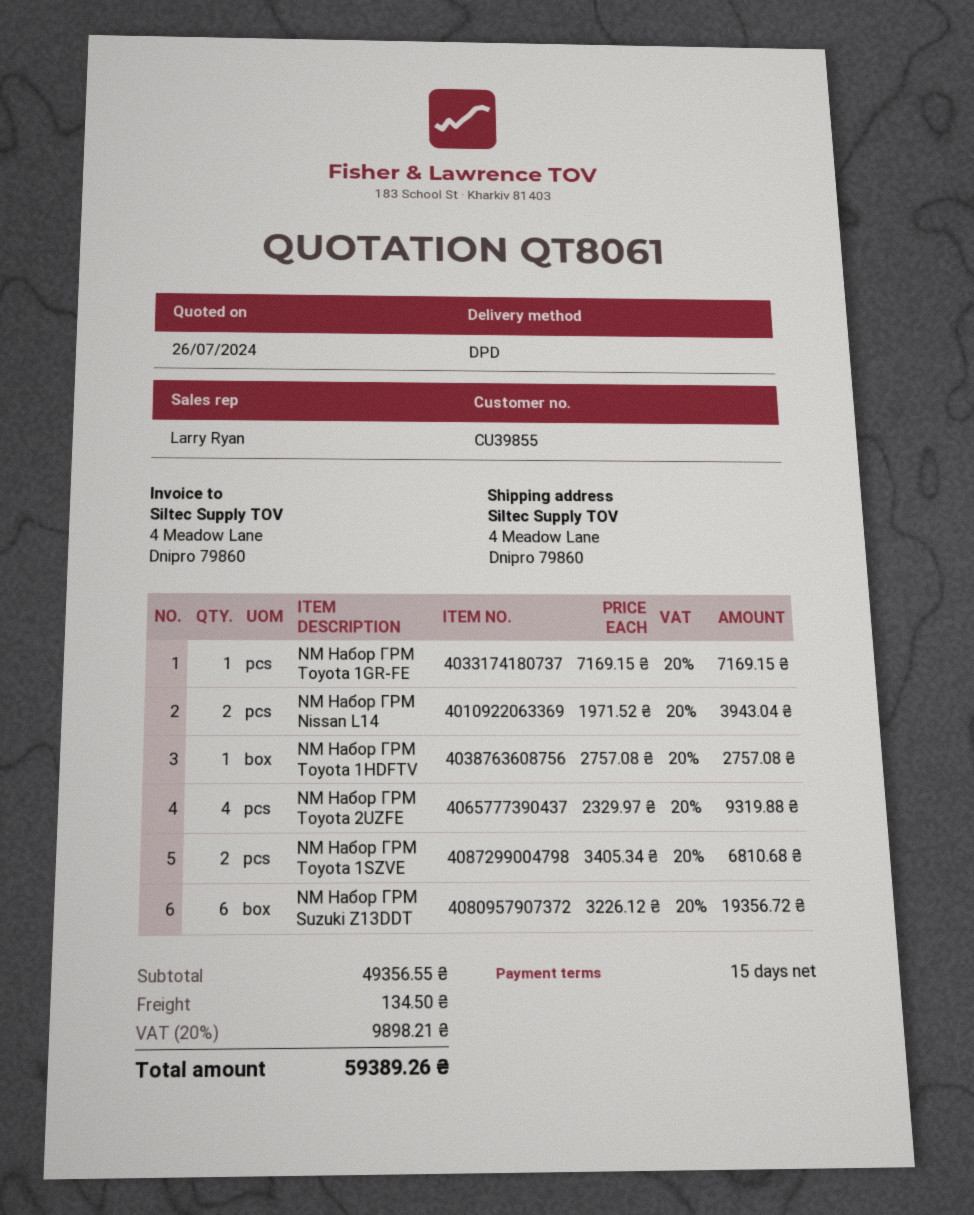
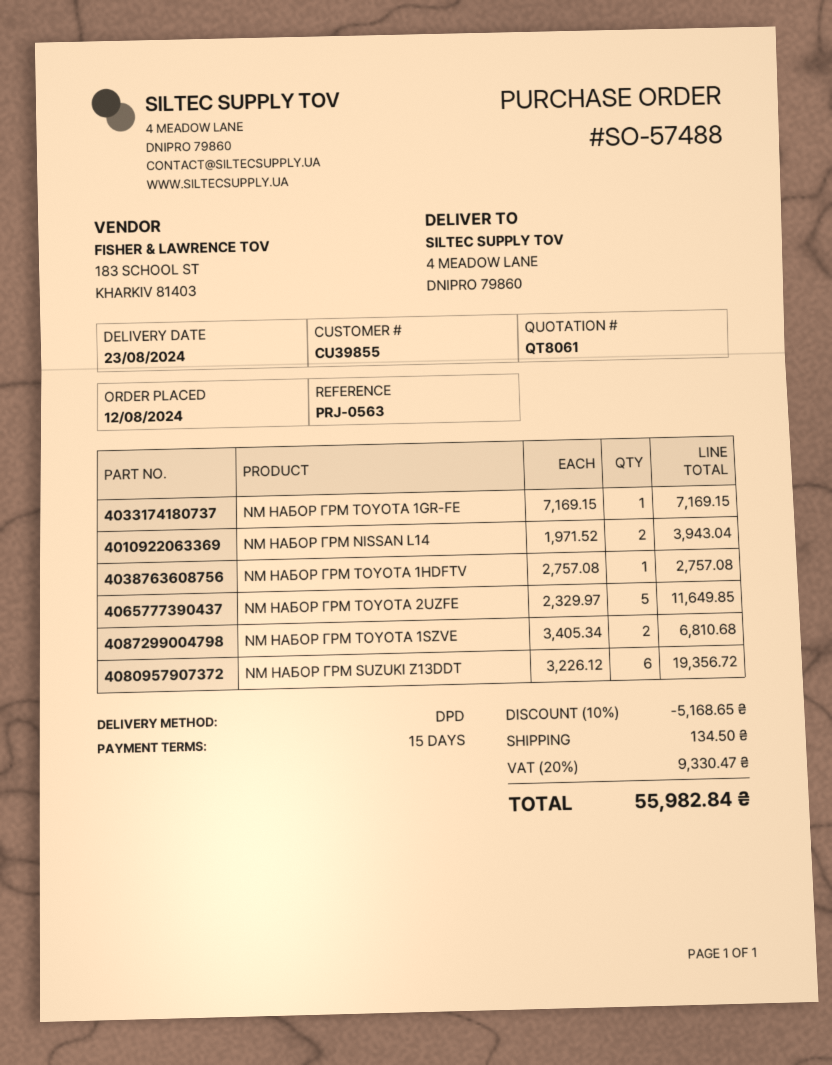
NM Набор ГРМ Toyota 2UZFE: 4 x 2329.97 = 9319.88 -> 5 x 2329.97 = 11649.85
discount: none -> 10% = 5168.65
tax: 20% = 9898.21 -> 20% = 9330.47
total: 59389.26 -> 55982.84

